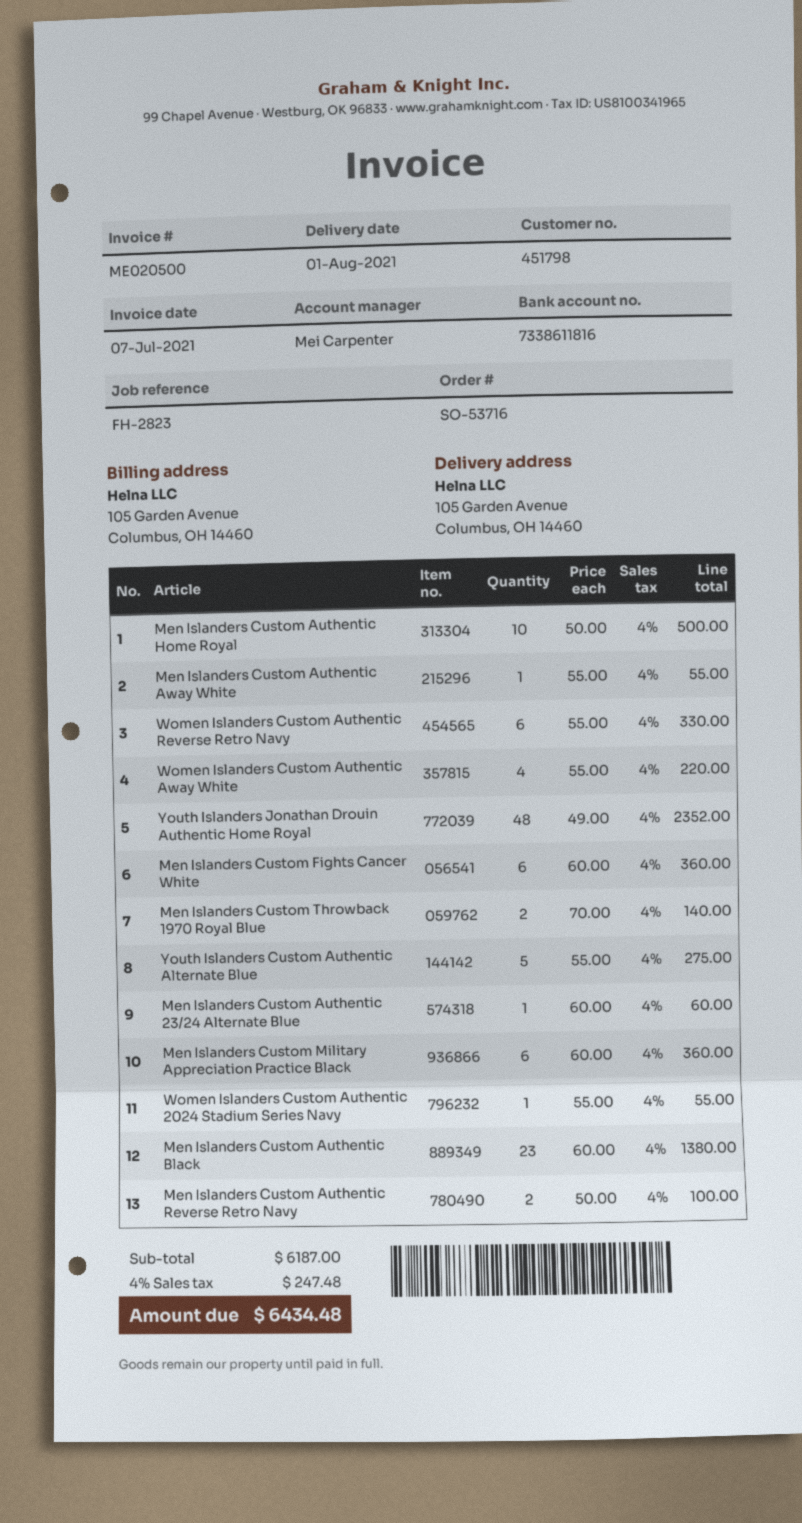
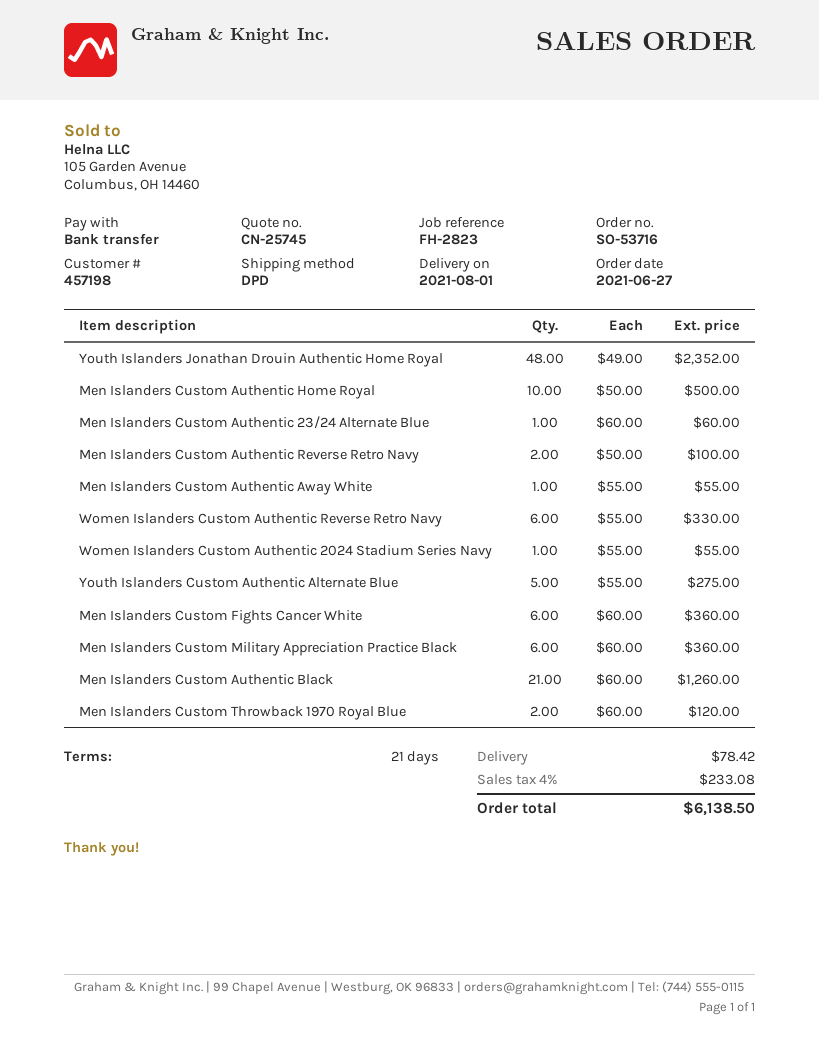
customer number: 451798 -> 457198
Women Islanders Custom Authentic Away White: 4 x 55.00 = 220.00 -> none
Men Islanders Custom Throwback 1970 Royal Blue: 2 x 70.00 = 140.00 -> 2 x 60.00 = 120.00
Men Islanders Custom Authentic Black: 23 x 60.00 = 1380.00 -> 21 x 60.00 = 1260.00
shipping: none -> 78.42
tax: 4% = 247.48 -> 4% = 233.08
total: 6434.48 -> 6138.50

